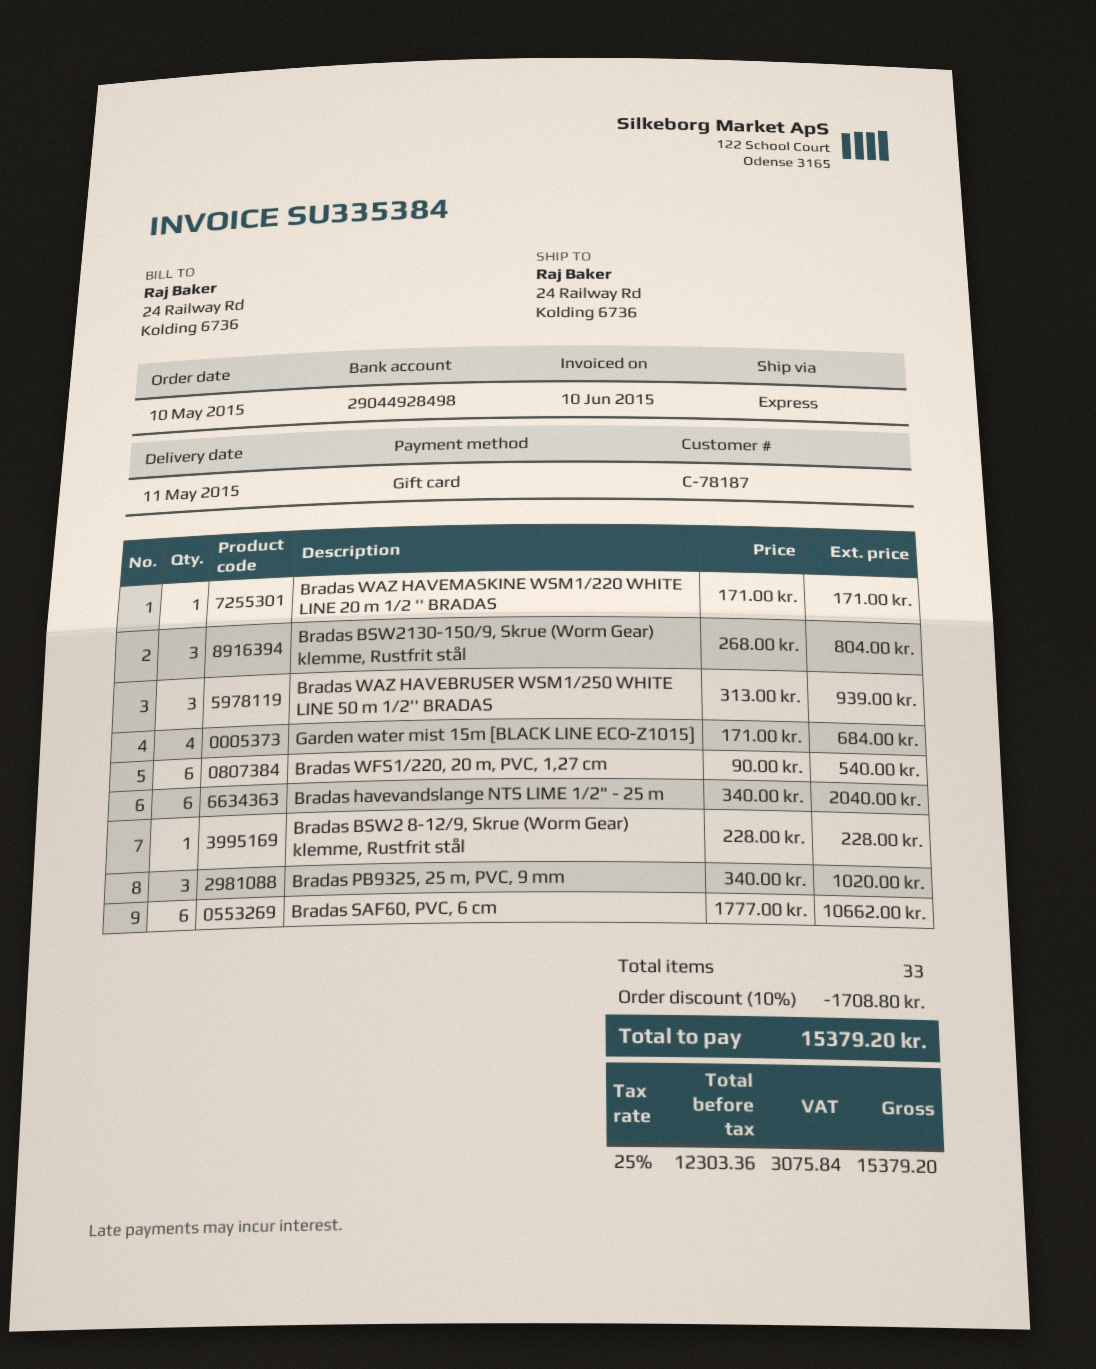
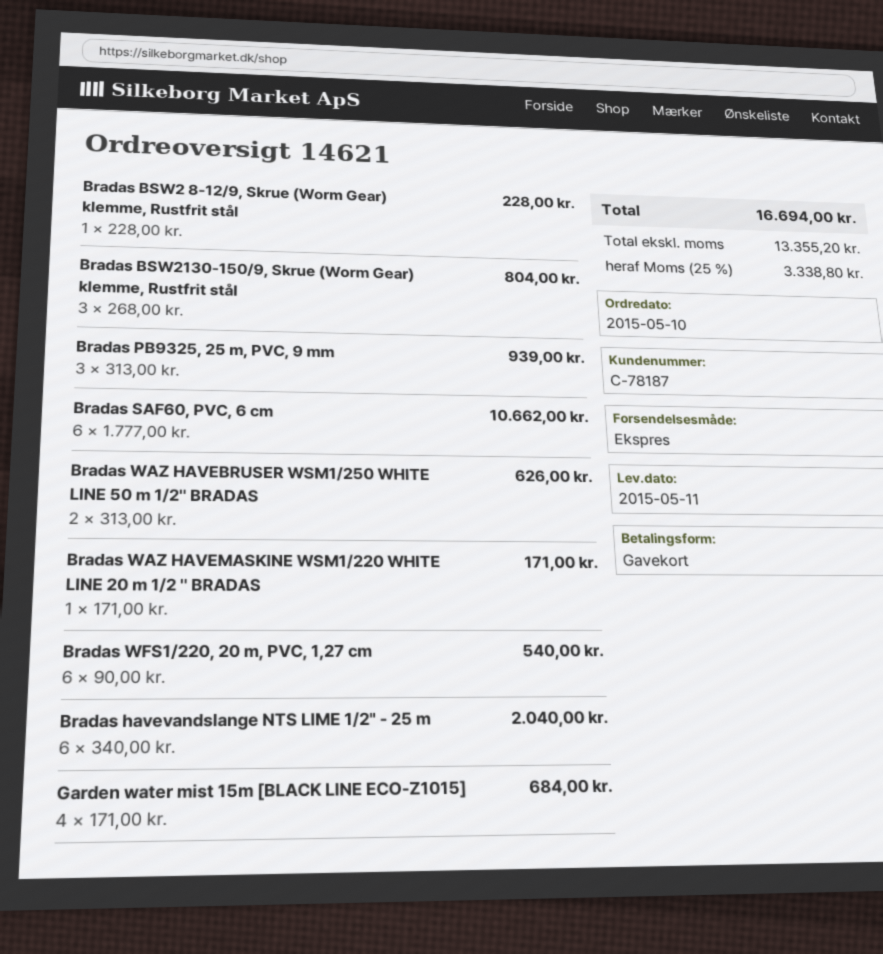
Bradas WAZ HAVEBRUSER WSM1/250 WHITE LINE 50 m 1/2'' BRADAS: 3 x 313.00 = 939.00 -> 2 x 313.00 = 626.00
Bradas PB9325, 25 m, PVC, 9 mm: 3 x 340.00 = 1020.00 -> 3 x 313.00 = 939.00
discount: 10% = 1708.80 -> none
net: 12303.36 -> 13355.20
tax: 25% = 3075.84 -> 25% = 3338.80
total: 15379.20 -> 16694.00

